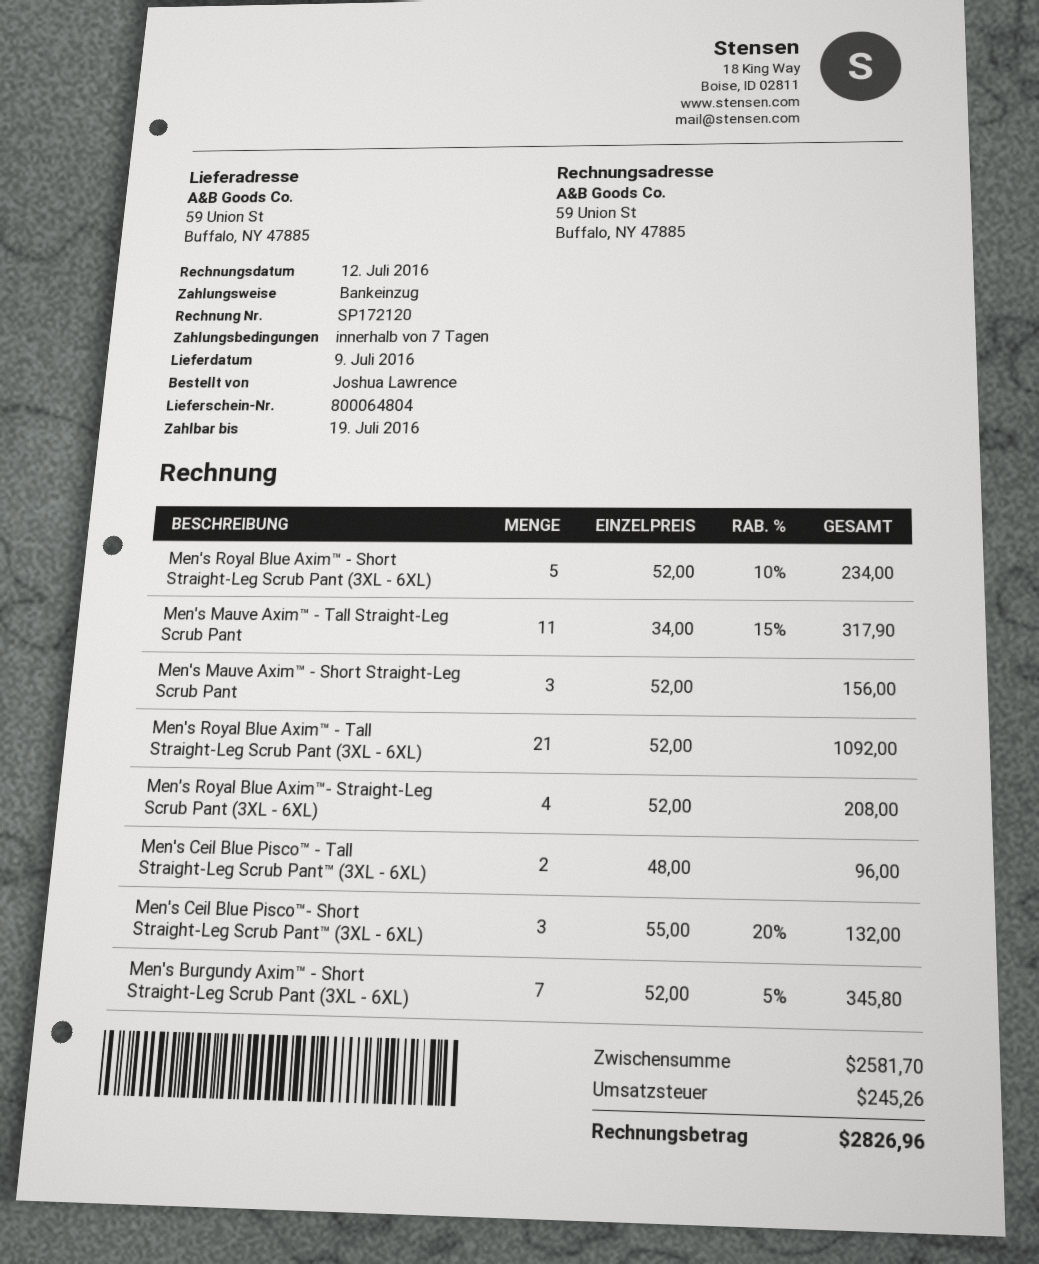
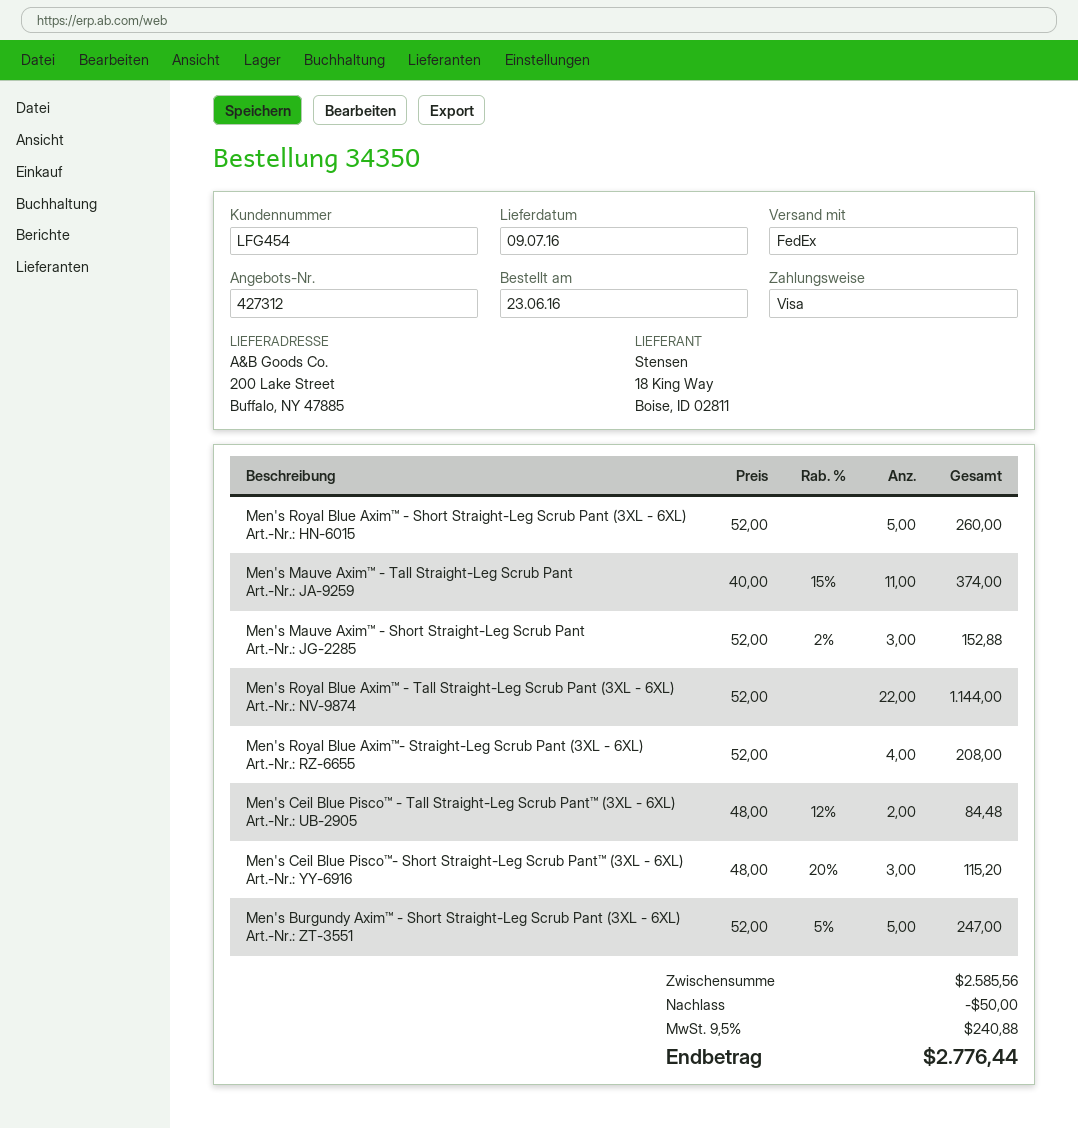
payment method: direct debit -> Visa
ship to: 59 Union St, Buffalo, NY 47885 -> 200 Lake Street, Buffalo, NY 47885
Men's Royal Blue Axim™ - Short Straight-Leg Scrub Pant (3XL - 6XL): 5 x 52.00 - 10% = 234.00 -> 5 x 52.00 = 260.00
Men's Mauve Axim™ - Tall Straight-Leg Scrub Pant: 11 x 34.00 - 15% = 317.90 -> 11 x 40.00 - 15% = 374.00
Men's Mauve Axim™ - Short Straight-Leg Scrub Pant: 3 x 52.00 = 156.00 -> 3 x 52.00 - 2% = 152.88
Men's Royal Blue Axim™ - Tall Straight-Leg Scrub Pant (3XL - 6XL): 21 x 52.00 = 1092.00 -> 22 x 52.00 = 1144.00
Men's Ceil Blue Pisco™ - Tall Straight-Leg Scrub Pant™ (3XL - 6XL): 2 x 48.00 = 96.00 -> 2 x 48.00 - 12% = 84.48
Men's Ceil Blue Pisco™- Short Straight-Leg Scrub Pant™ (3XL - 6XL): 3 x 55.00 - 20% = 132.00 -> 3 x 48.00 - 20% = 115.20
Men's Burgundy Axim™ - Short Straight-Leg Scrub Pant (3XL - 6XL): 7 x 52.00 - 5% = 345.80 -> 5 x 52.00 - 5% = 247.00
subtotal: 2581.70 -> 2585.56
discount: none -> 50.00
tax: 245.26 -> 240.88
total: 2826.96 -> 2776.44

